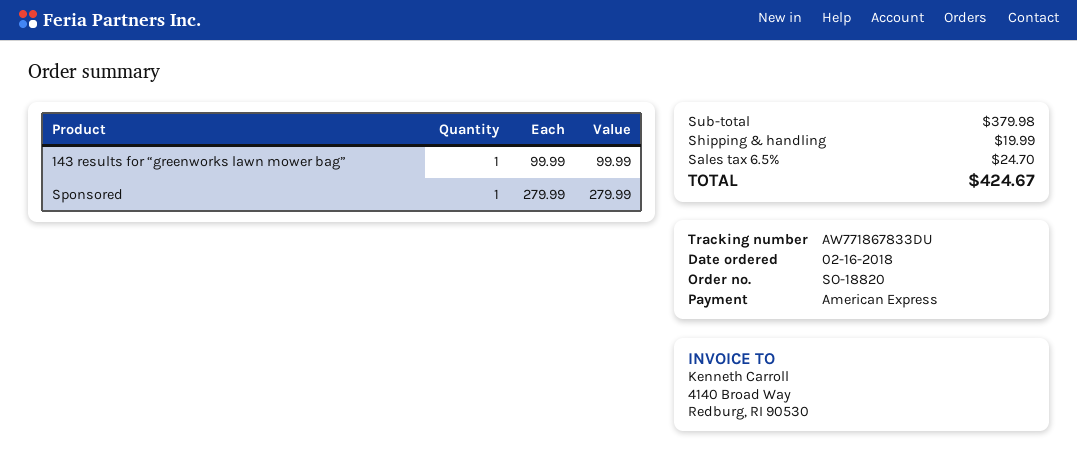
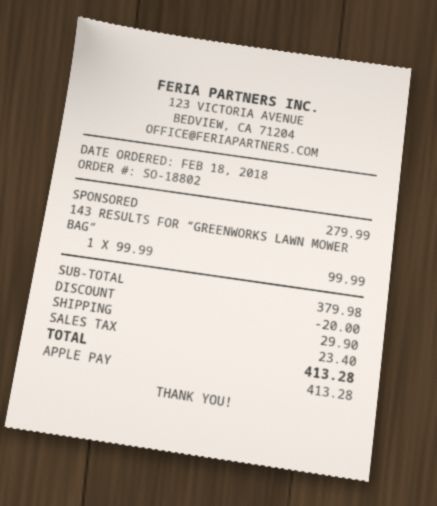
order number: SO-18820 -> SO-18802
order date: 2018-02-16 -> 2018-02-18
payment method: American Express -> Apple Pay
discount: none -> 20.00
shipping: 19.99 -> 29.90
tax: 24.70 -> 23.40
total: 424.67 -> 413.28

